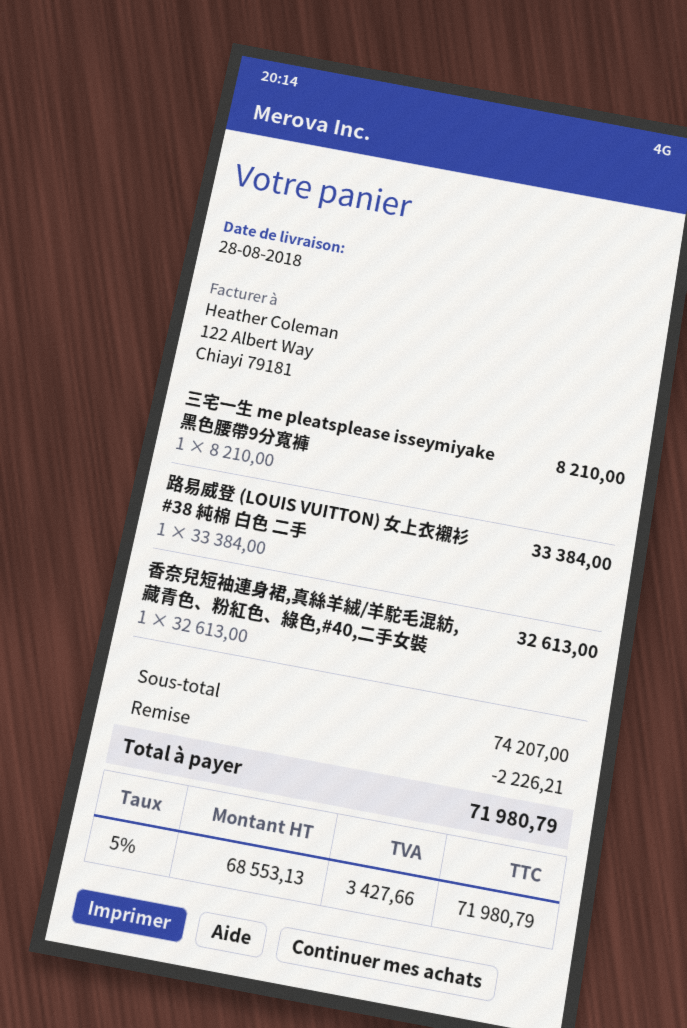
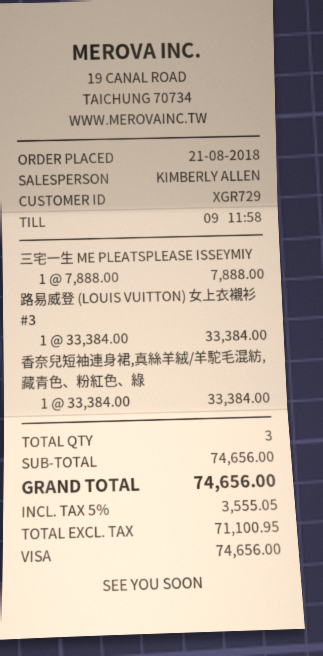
三宅一生 me pleatsplease isseymiyake 黑色腰帶9分寬褲: 1 x 8210.00 = 8210.00 -> 1 x 7888.00 = 7888.00
香奈兒短袖連身裙,真絲羊絨/羊駝毛混紡,藏青色、粉紅色、綠色,#40,二手女裝: 1 x 32613.00 = 32613.00 -> 1 x 33384.00 = 33384.00
subtotal: 74207.00 -> 74656.00
discount: 2226.21 -> none
net: 68553.13 -> 71100.95
tax: 5% = 3427.66 -> 5% = 3555.05
total: 71980.79 -> 74656.00

